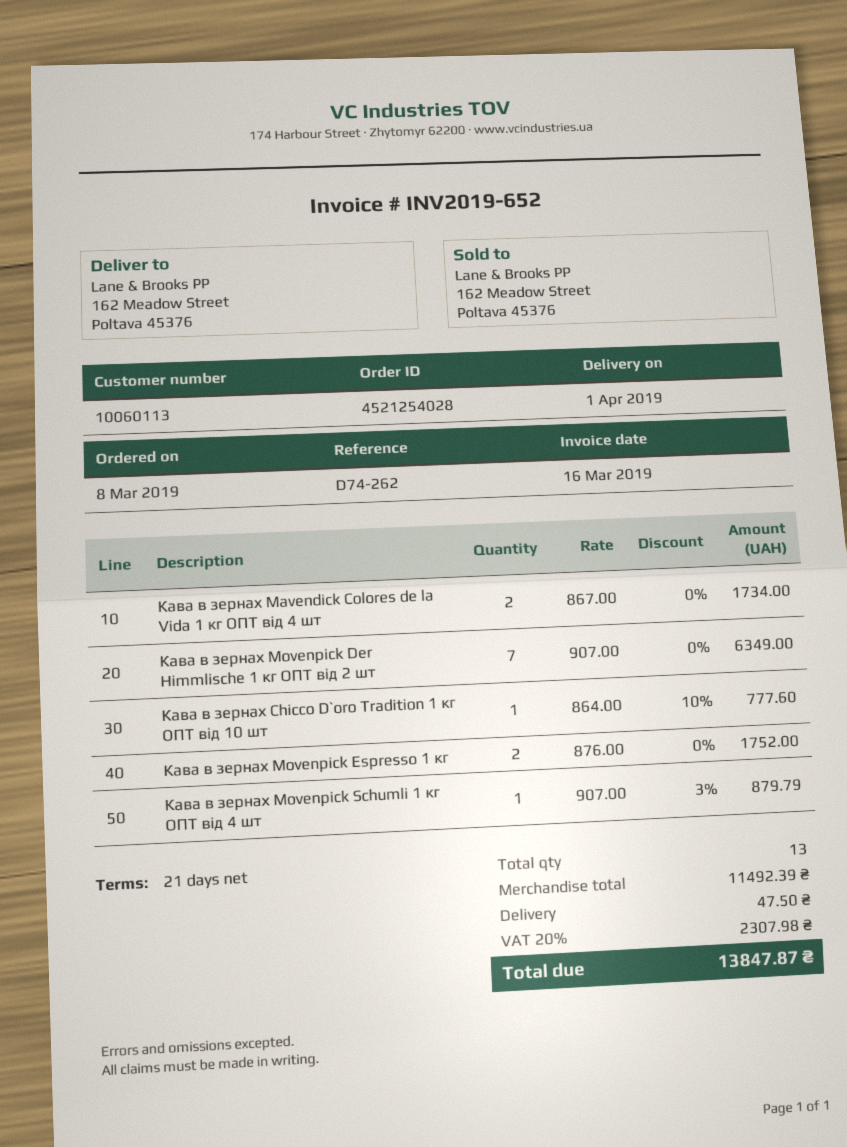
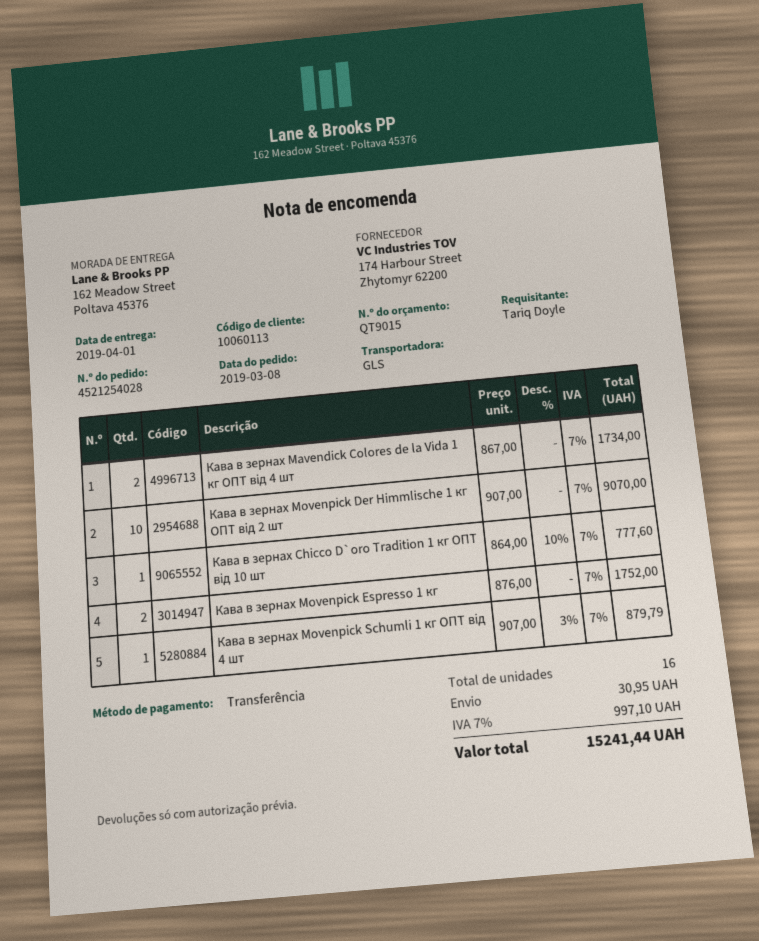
Кава в зернах Movenpick Der Himmlische 1 кг ОПТ від 2 шт: 7 x 907.00 = 6349.00 -> 10 x 907.00 = 9070.00
total quantity: 13 -> 16
shipping: 47.50 -> 30.95
tax: 20% = 2307.98 -> 7% = 997.10
total: 13847.87 -> 15241.44

